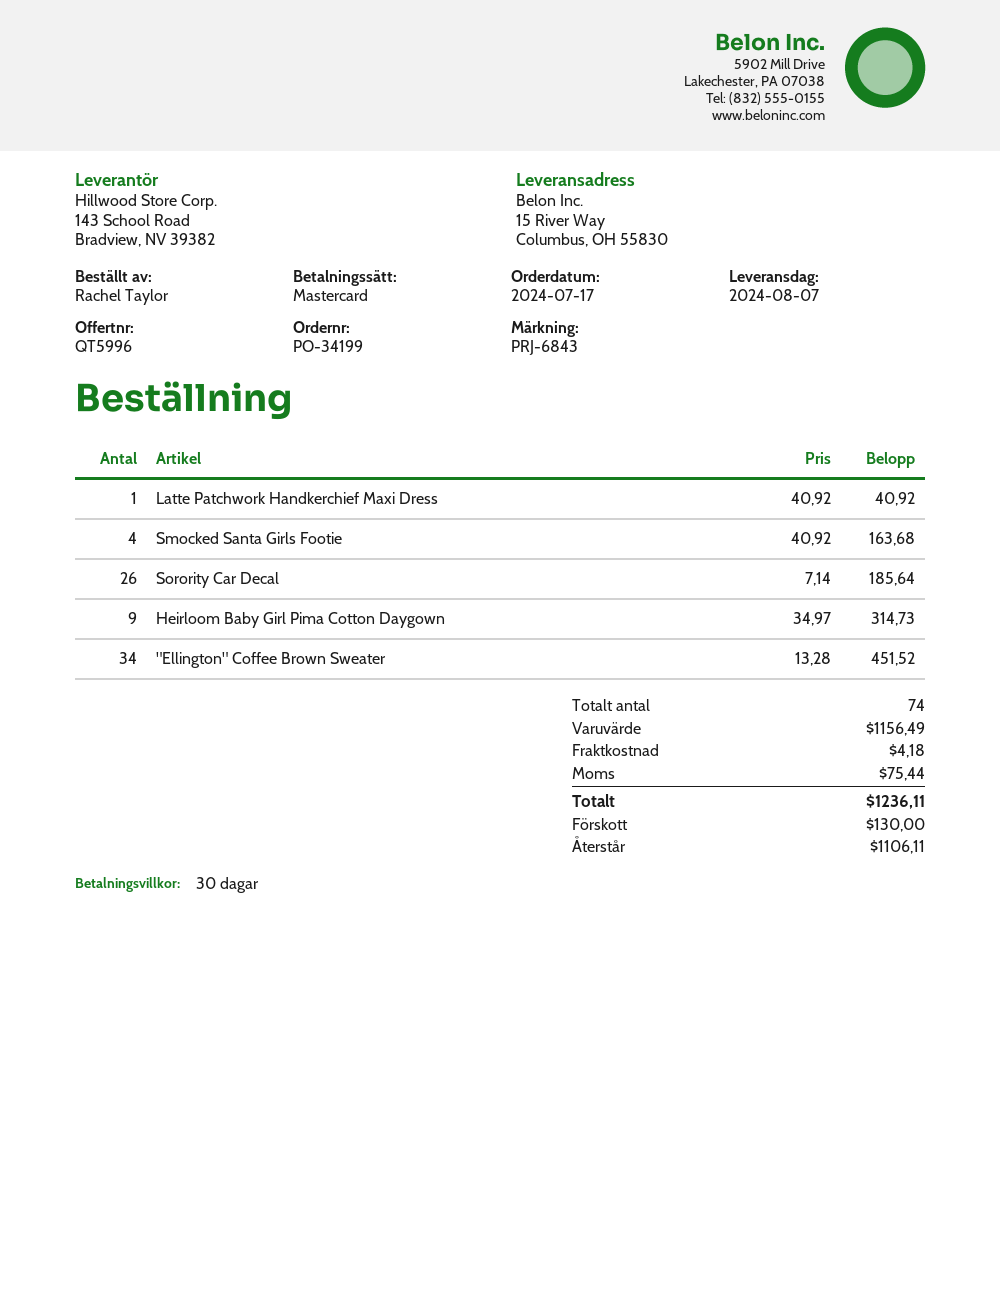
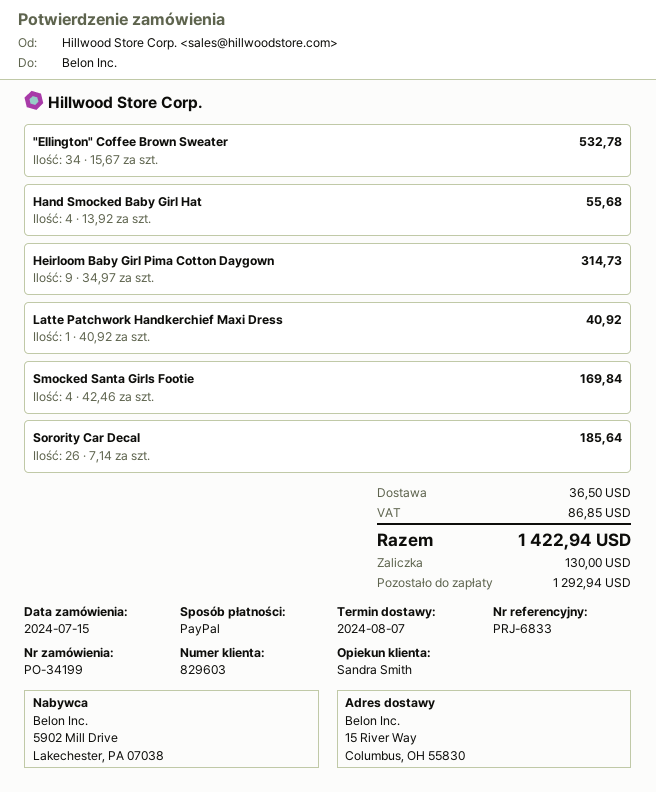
order date: 2024-07-17 -> 2024-07-15
reference: PRJ-6843 -> PRJ-6833
payment method: Mastercard -> PayPal
Smocked Santa Girls Footie: 4 x 40.92 = 163.68 -> 4 x 42.46 = 169.84
"Ellington" Coffee Brown Sweater: 34 x 13.28 = 451.52 -> 34 x 15.67 = 532.78
Hand Smocked Baby Girl Hat: none -> 4 x 13.92 = 55.68
shipping: 4.18 -> 36.50
tax: 75.44 -> 86.85
total: 1236.11 -> 1422.94
balance: 1106.11 -> 1292.94

